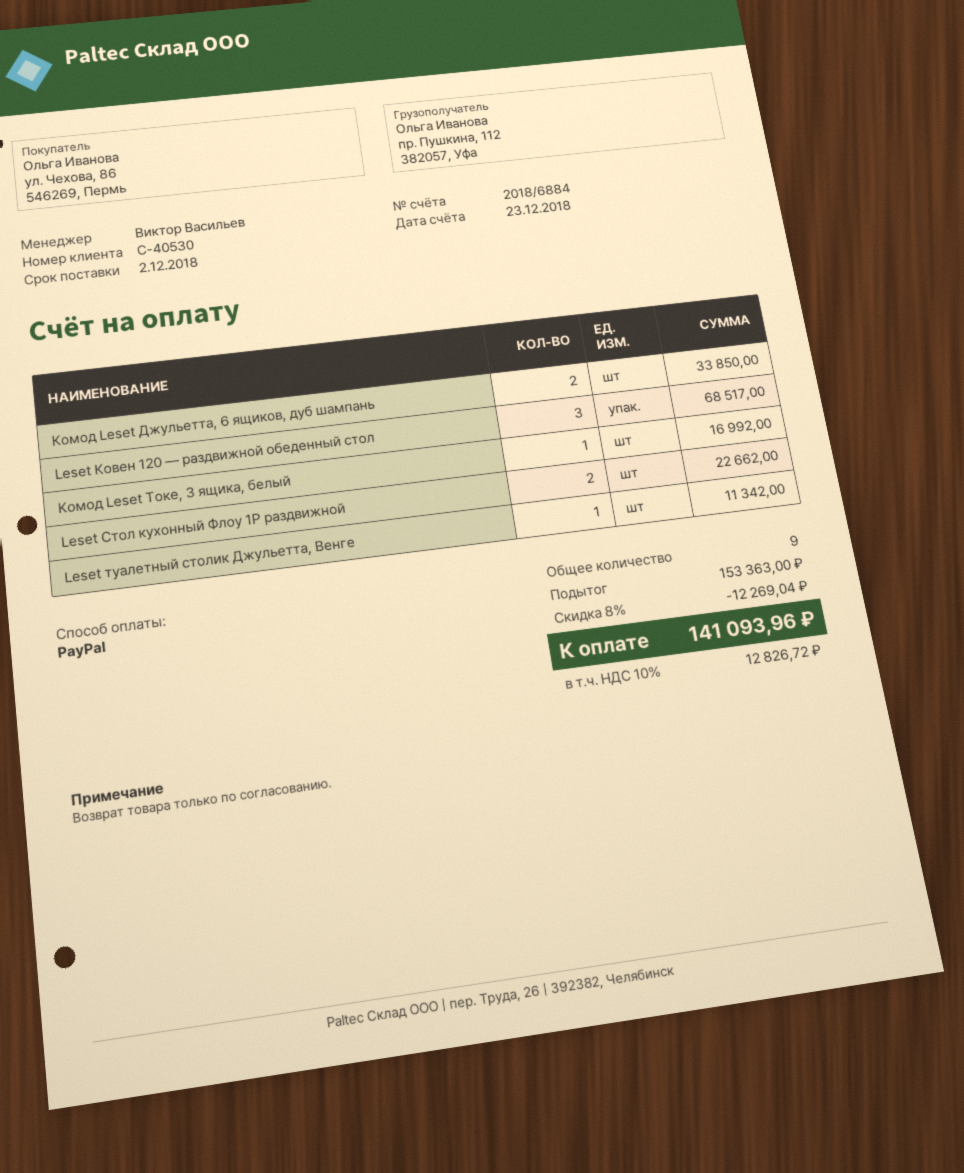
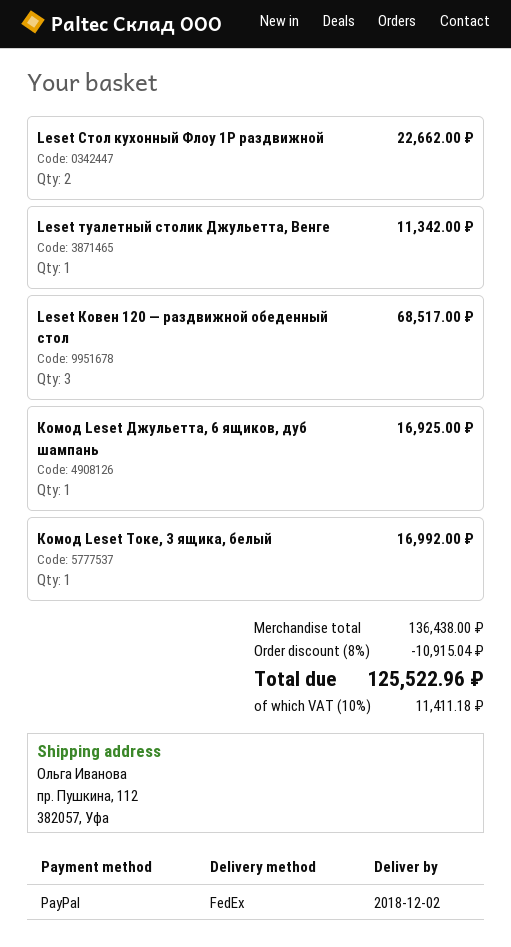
Комод Leset Джульетта, 6 ящиков, дуб шампань: 2 for 33850.00 -> 1 for 16925.00
subtotal: 153363.00 -> 136438.00
discount: 8% = 12269.04 -> 8% = 10915.04
tax: 10% = 12826.72 -> 10% = 11411.18
total: 141093.96 -> 125522.96

